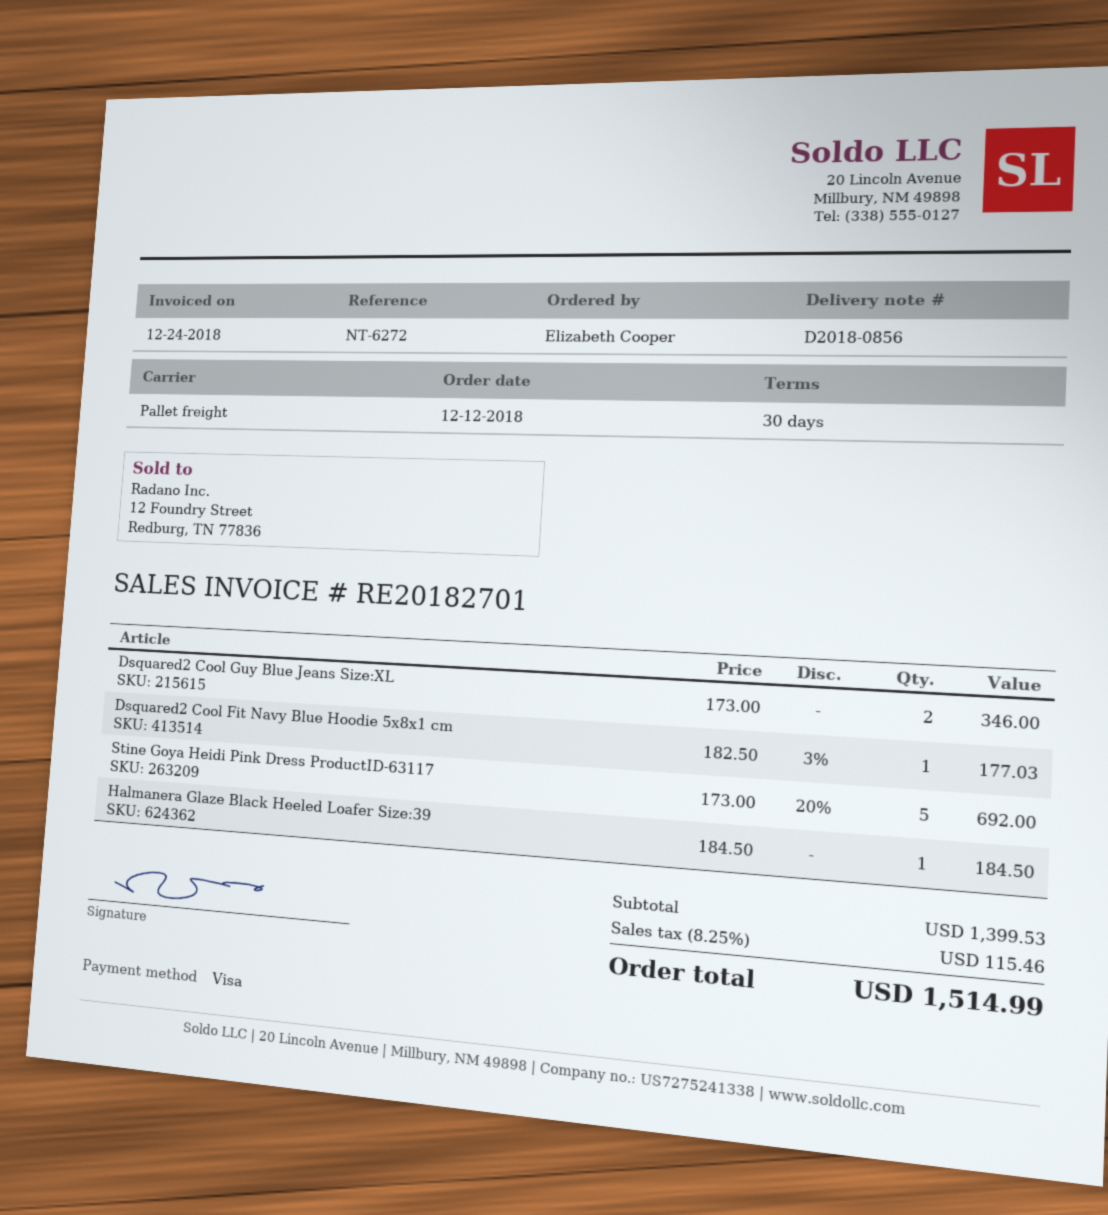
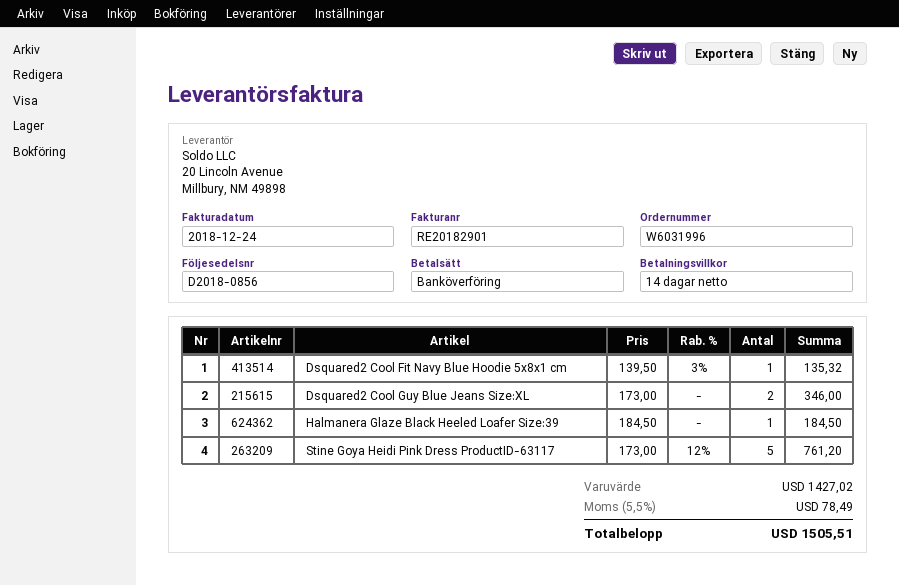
invoice number: RE20182701 -> RE20182901
payment terms: 30 days -> 14 days
payment method: Visa -> bank transfer
Dsquared2 Cool Fit Navy Blue Hoodie 5x8x1 cm: 1 x 182.50 - 3% = 177.03 -> 1 x 139.50 - 3% = 135.32
Stine Goya Heidi Pink Dress ProductID-63117: 5 x 173.00 - 20% = 692.00 -> 5 x 173.00 - 12% = 761.20
subtotal: 1399.53 -> 1427.02
tax: 8.25% = 115.46 -> 5.5% = 78.49
total: 1514.99 -> 1505.51

